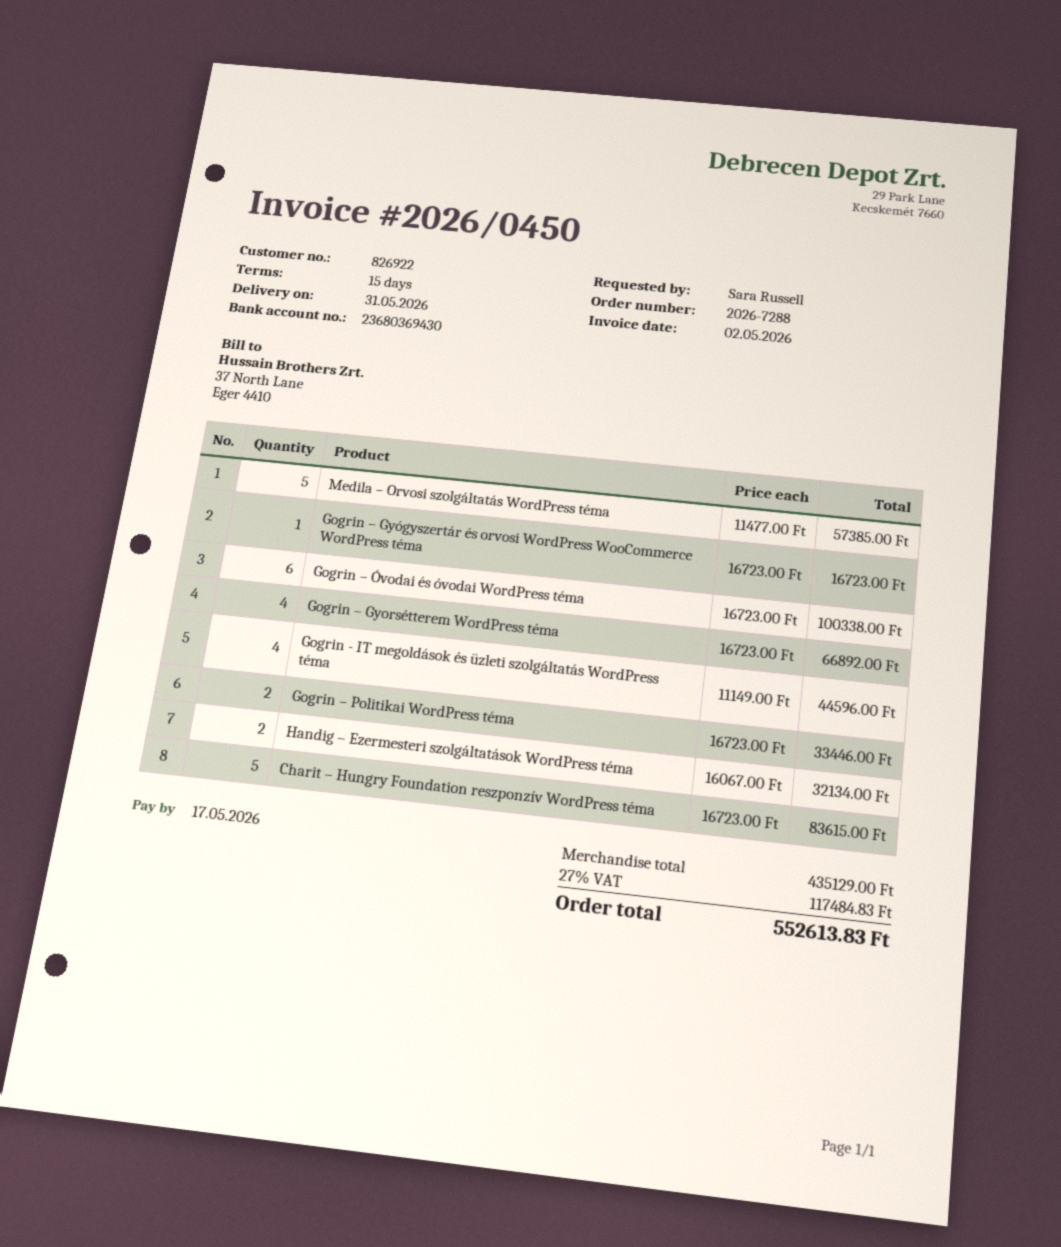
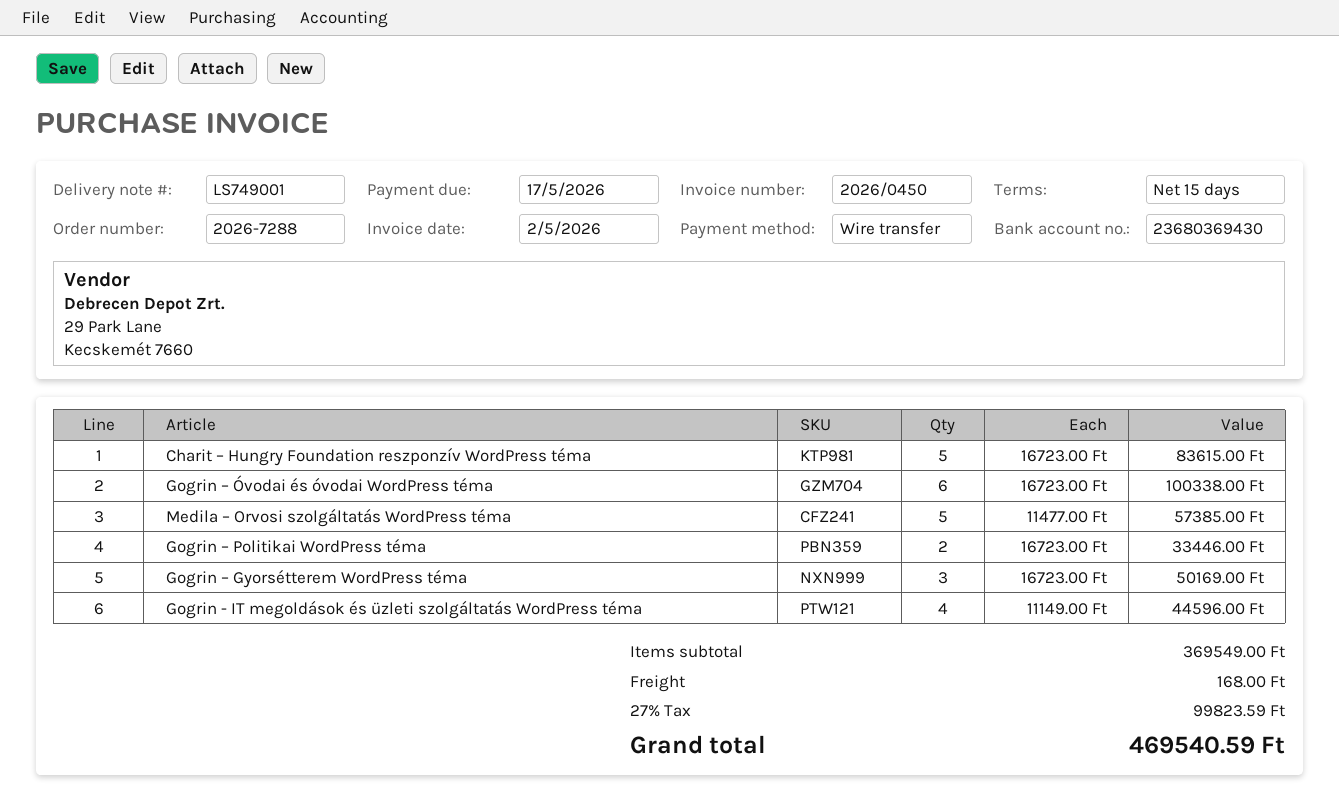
Gogrin – Gyógyszertár és orvosi WordPress WooCommerce WordPress téma: 1 x 16723.00 = 16723.00 -> none
Gogrin – Gyorsétterem WordPress téma: 4 x 16723.00 = 66892.00 -> 3 x 16723.00 = 50169.00
Handig – Ezermesteri szolgáltatások WordPress téma: 2 x 16067.00 = 32134.00 -> none
subtotal: 435129.00 -> 369549.00
shipping: none -> 168.00
tax: 27% = 117484.83 -> 27% = 99823.59
total: 552613.83 -> 469540.59

